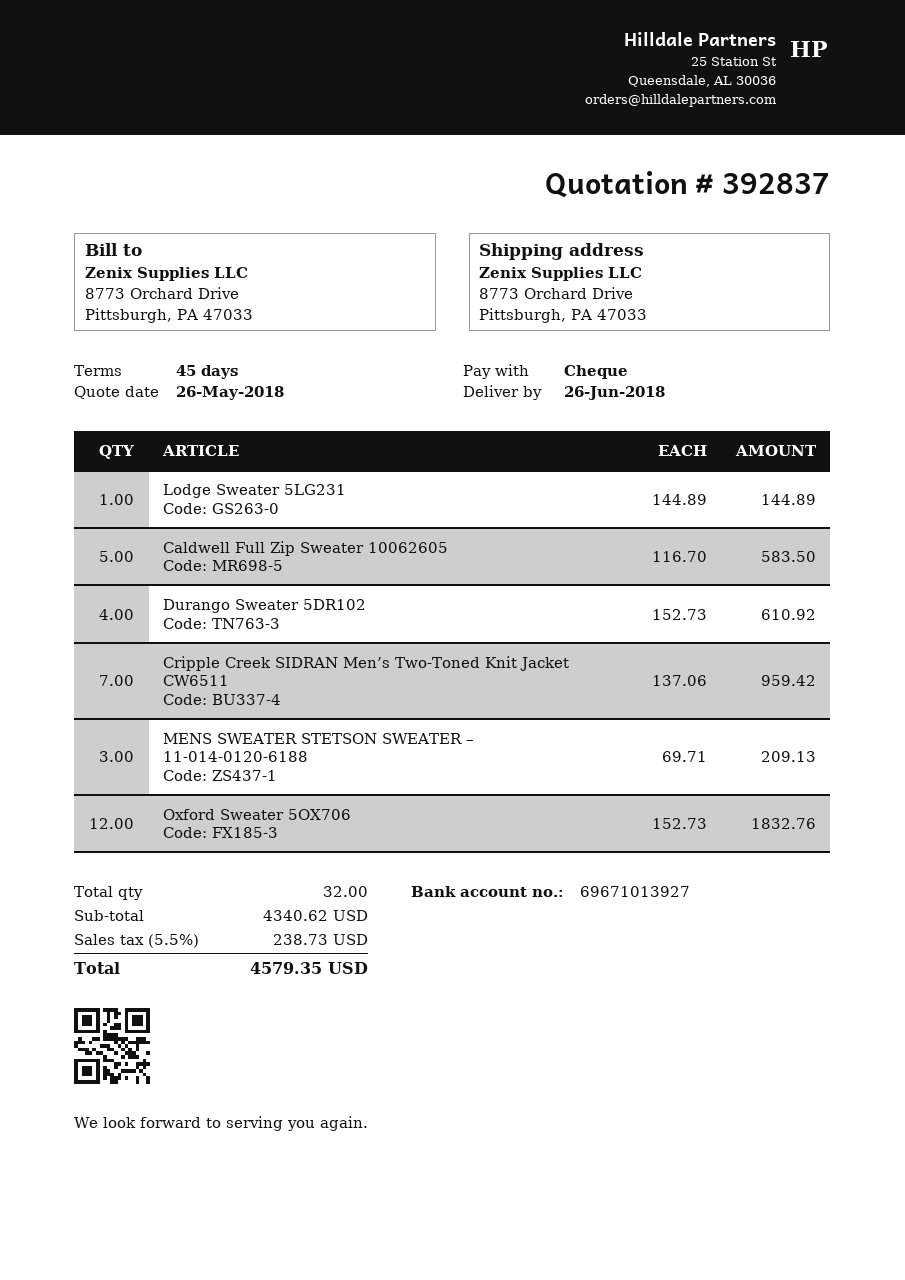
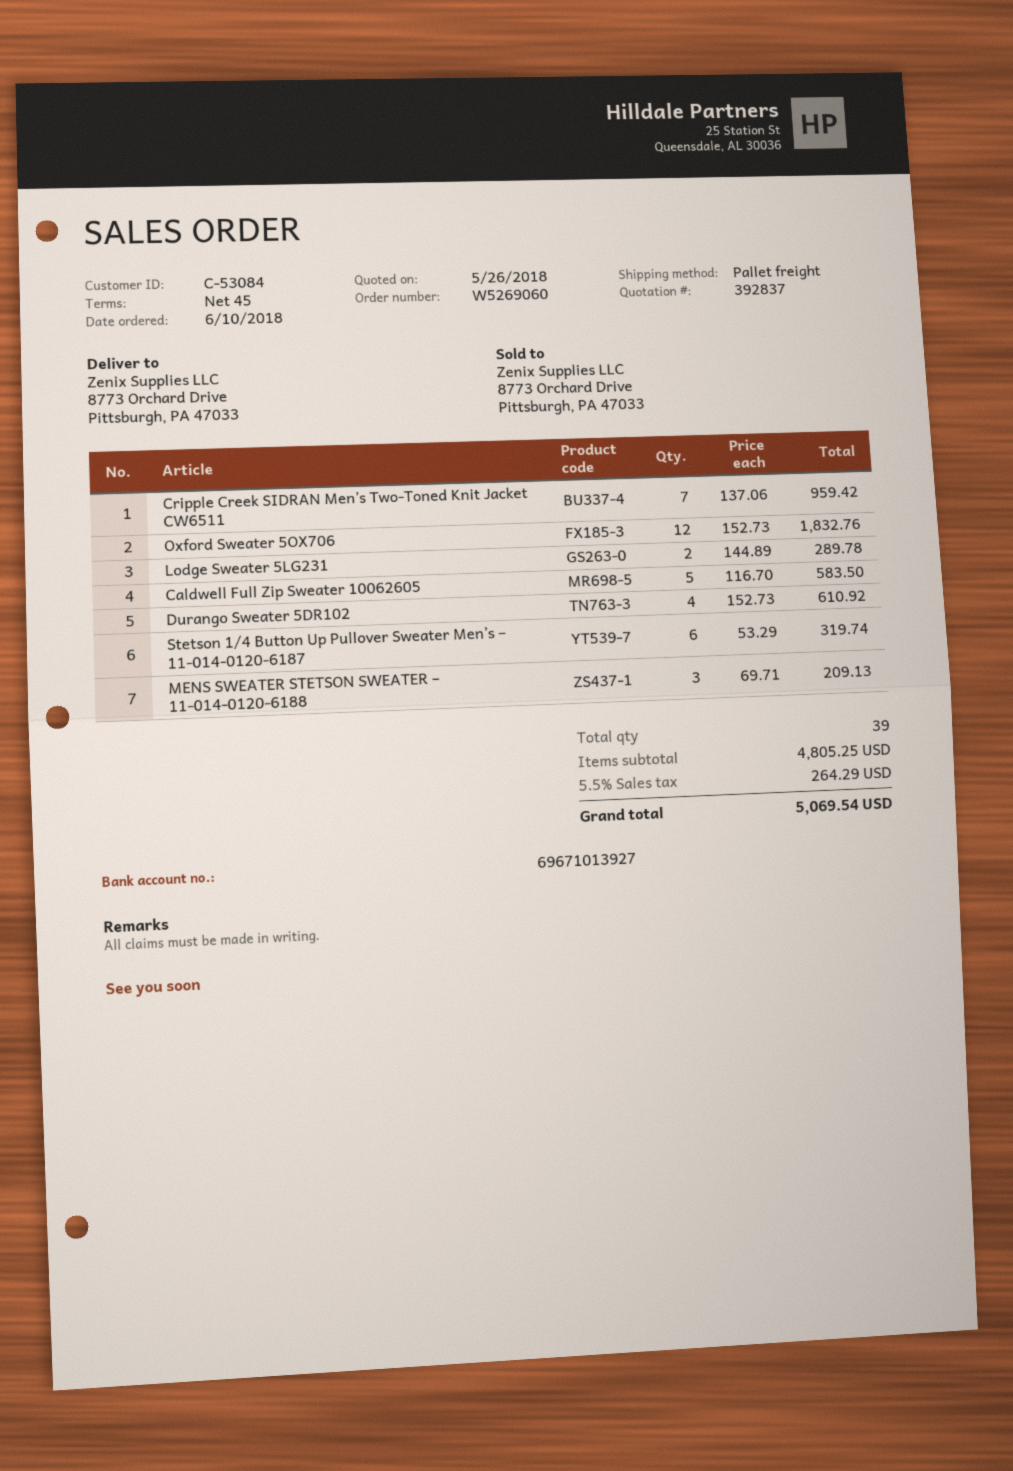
Lodge Sweater 5LG231: 1 x 144.89 = 144.89 -> 2 x 144.89 = 289.78
Stetson 1/4 Button Up Pullover Sweater Men’s – 11-014-0120-6187: none -> 6 x 53.29 = 319.74
total quantity: 32 -> 39
subtotal: 4340.62 -> 4805.25
tax: 5.5% = 238.73 -> 5.5% = 264.29
total: 4579.35 -> 5069.54

